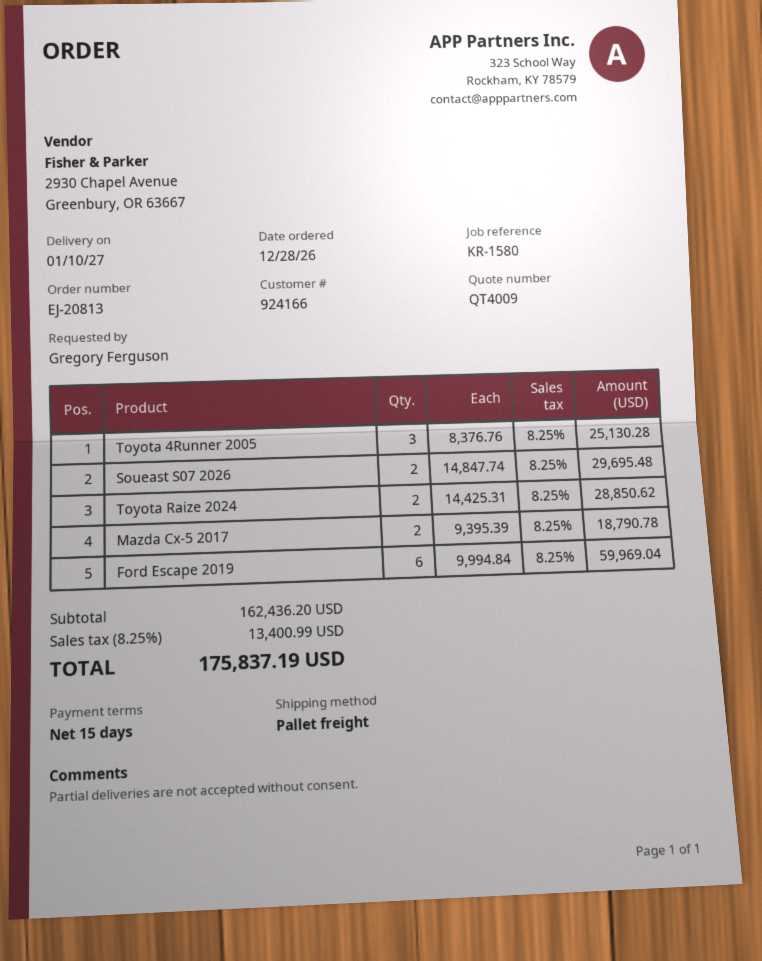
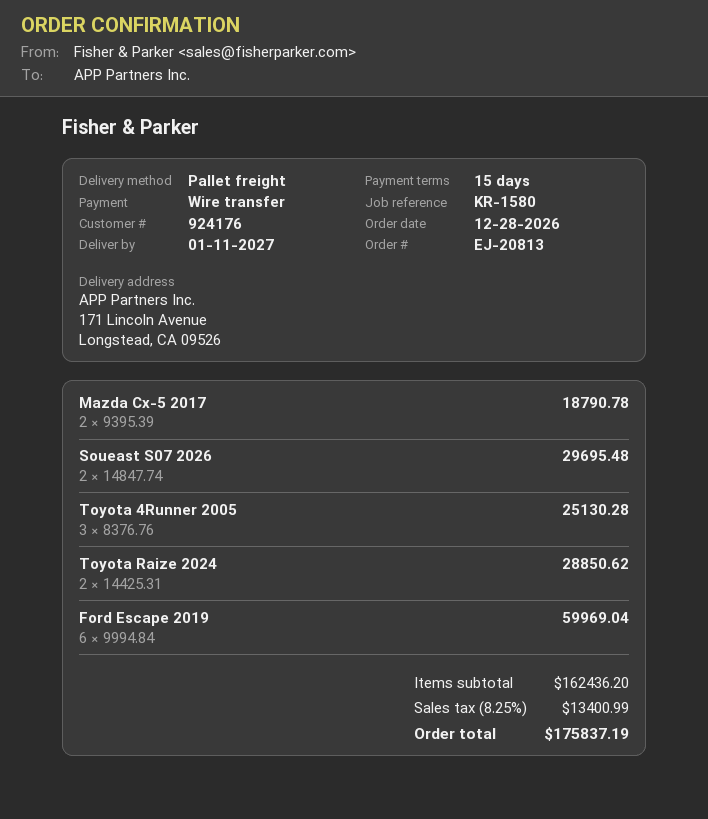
delivery date: 2027-01-10 -> 2027-01-11
customer number: 924166 -> 924176

